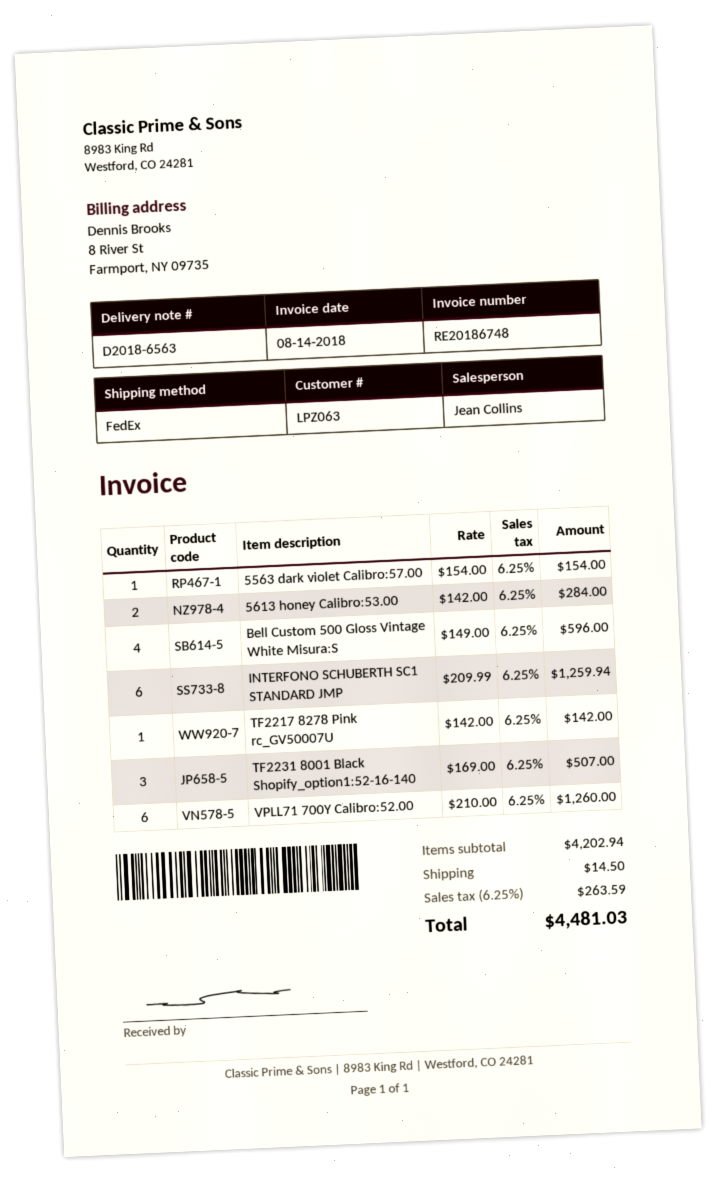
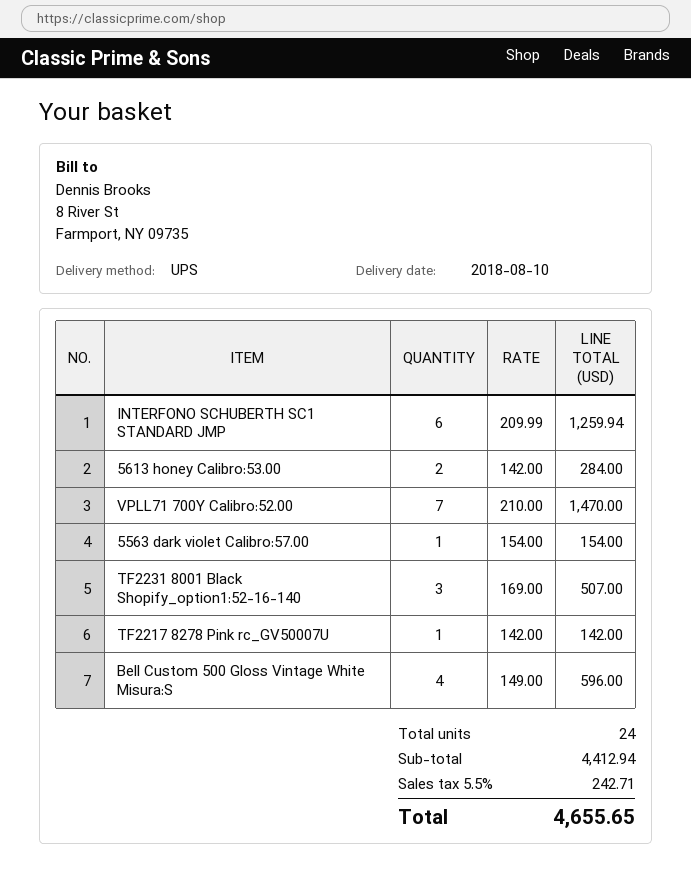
shipping method: FedEx -> UPS
VPLL71 700Y Calibro:52.00: 6 x 210.00 = 1260.00 -> 7 x 210.00 = 1470.00
subtotal: 4202.94 -> 4412.94
shipping: 14.50 -> none
tax: 6.25% = 263.59 -> 5.5% = 242.71
total: 4481.03 -> 4655.65

